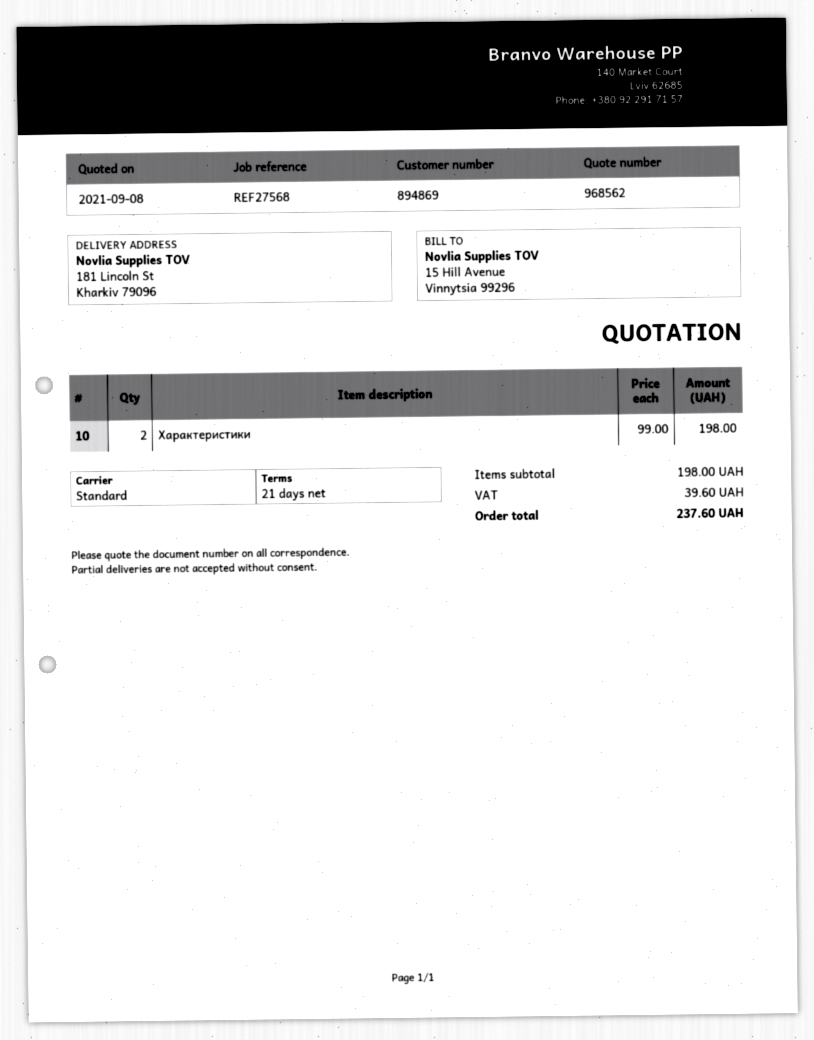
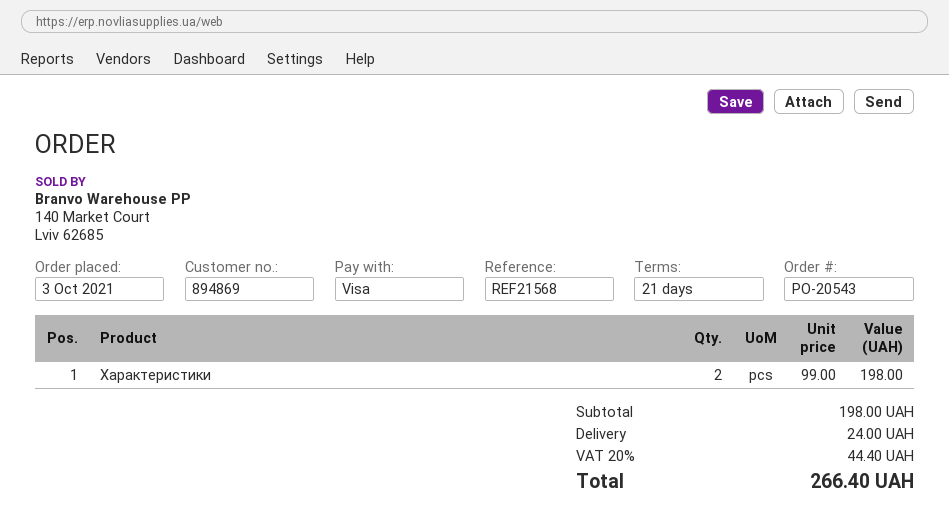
reference: REF27568 -> REF21568
shipping: none -> 24.00
tax: 39.60 -> 44.40
total: 237.60 -> 266.40

